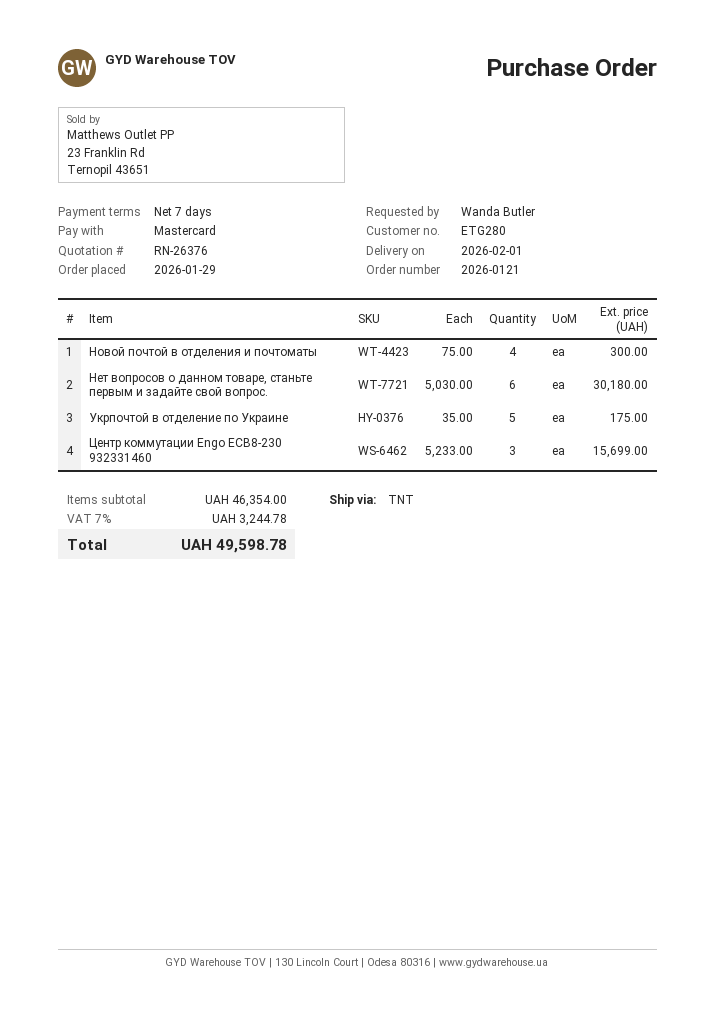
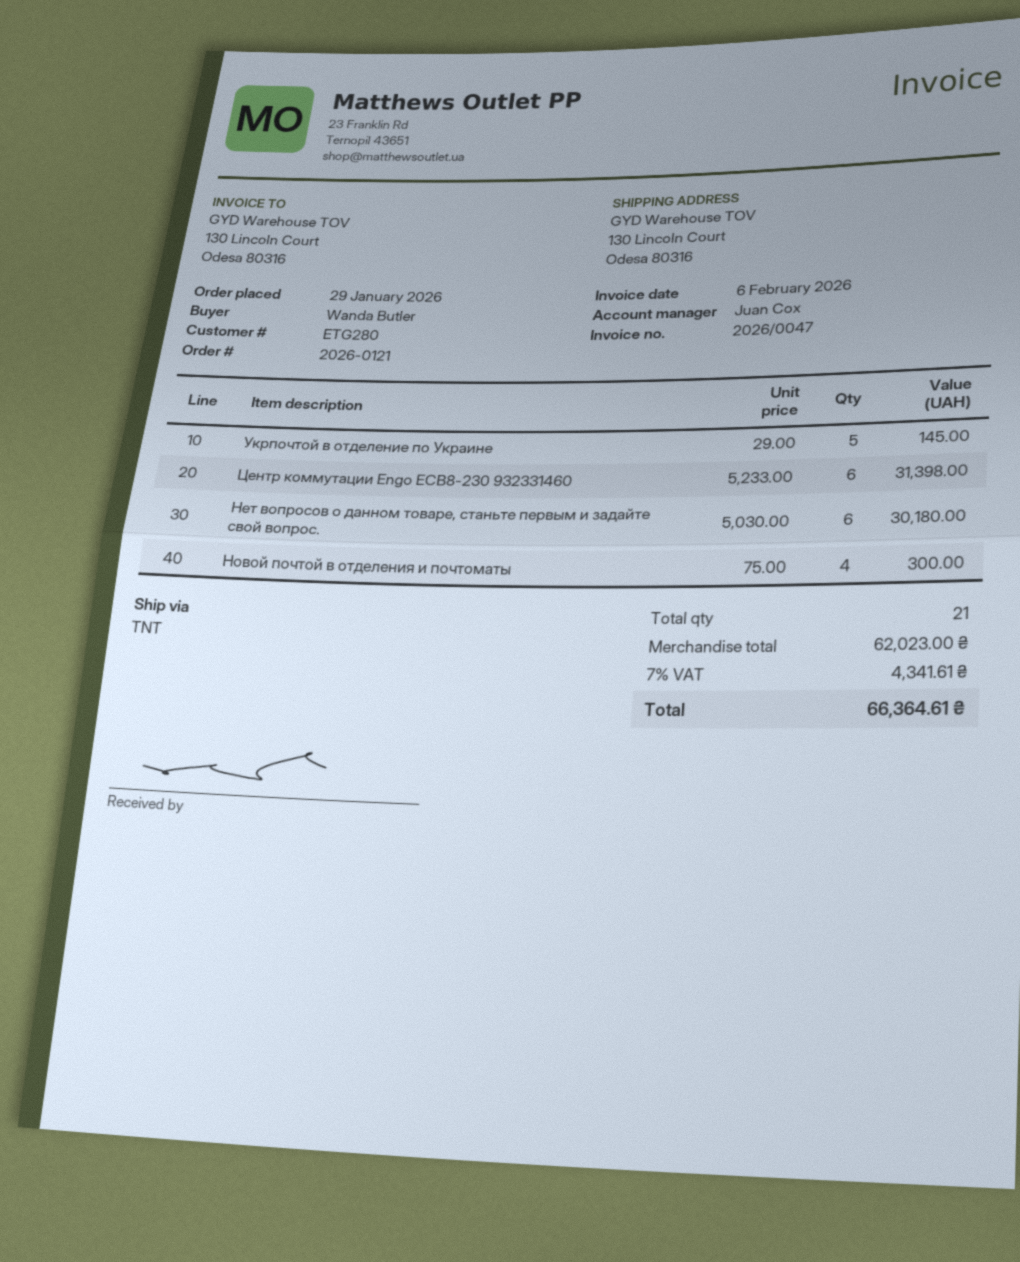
Укрпочтой в отделение по Украине: 5 x 35.00 = 175.00 -> 5 x 29.00 = 145.00
Центр коммутации Engo ECB8-230 932331460: 3 x 5233.00 = 15699.00 -> 6 x 5233.00 = 31398.00
subtotal: 46354.00 -> 62023.00
tax: 7% = 3244.78 -> 7% = 4341.61
total: 49598.78 -> 66364.61

